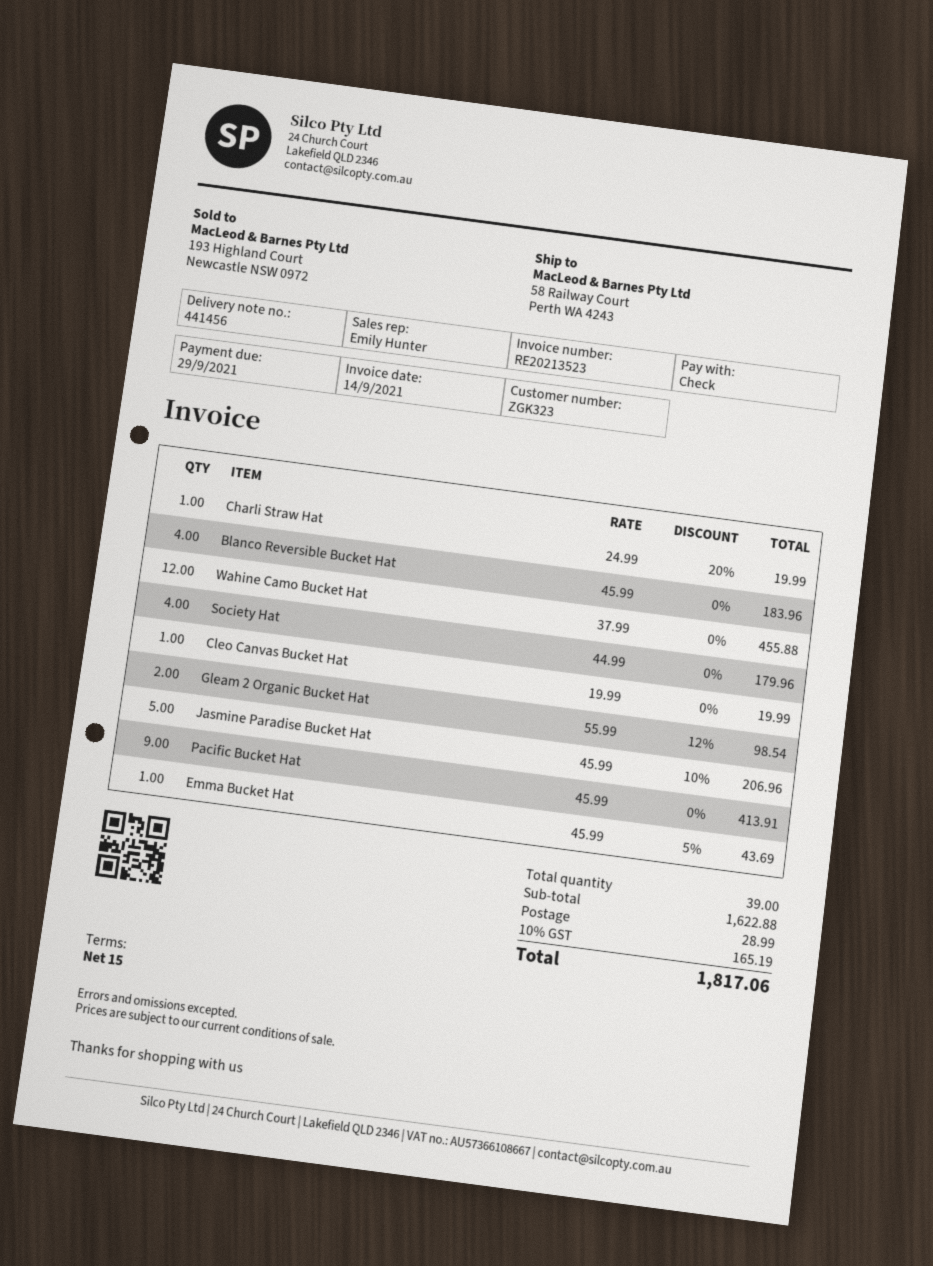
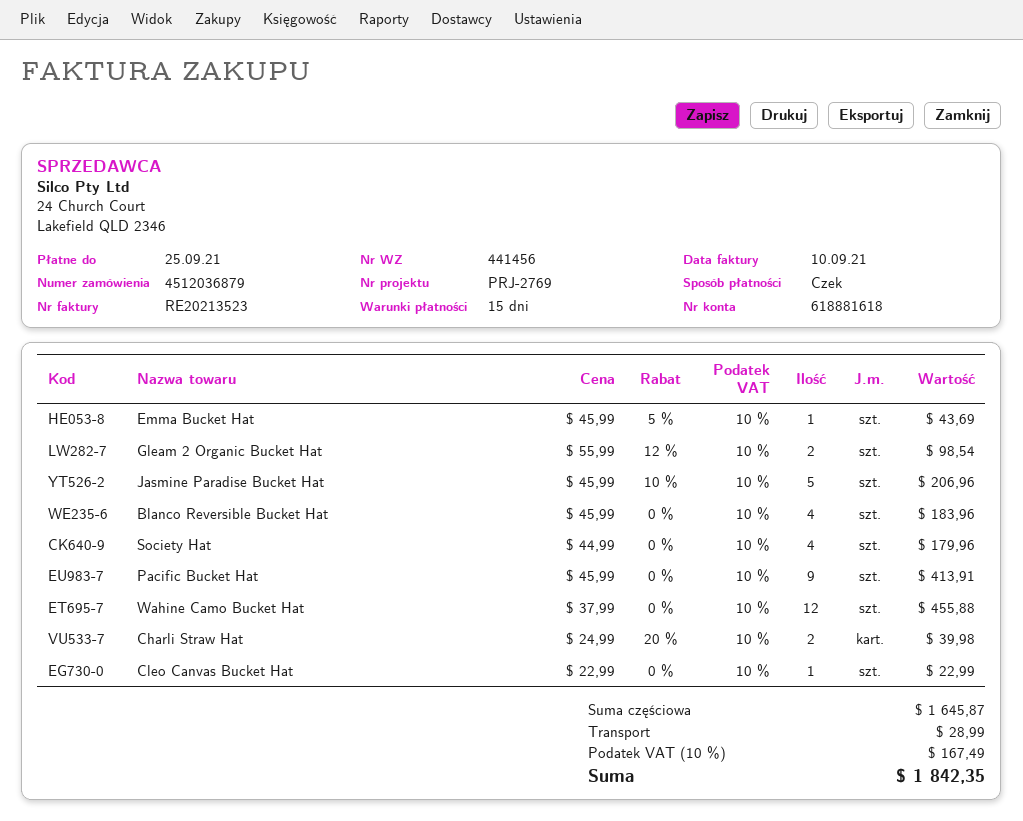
invoice date: 2021-09-14 -> 2021-09-10
due date: 2021-09-29 -> 2021-09-25
Charli Straw Hat: 1 x 24.99 - 20% = 19.99 -> 2 x 24.99 - 20% = 39.98
Cleo Canvas Bucket Hat: 1 x 19.99 = 19.99 -> 1 x 22.99 = 22.99
subtotal: 1622.88 -> 1645.87
tax: 10% = 165.19 -> 10% = 167.49
total: 1817.06 -> 1842.35

